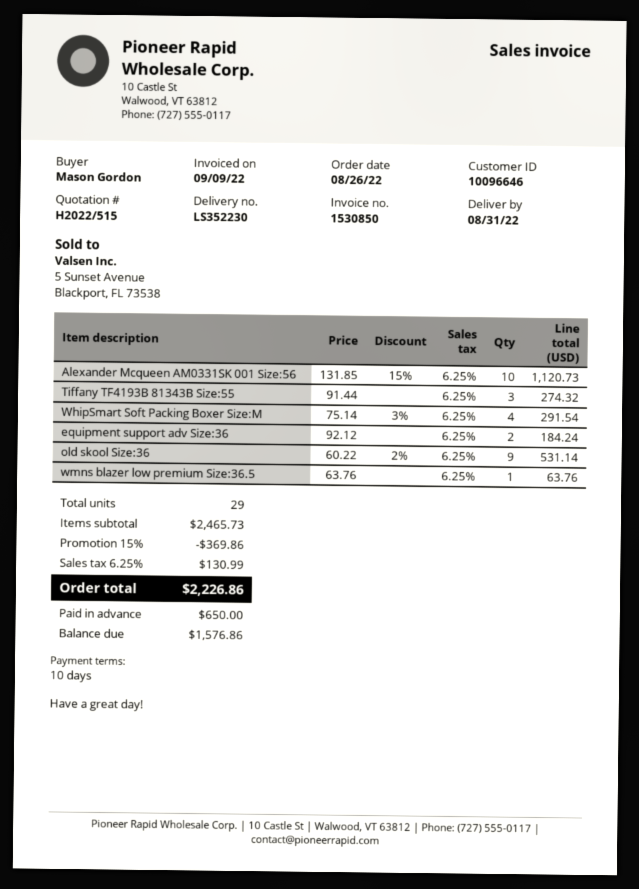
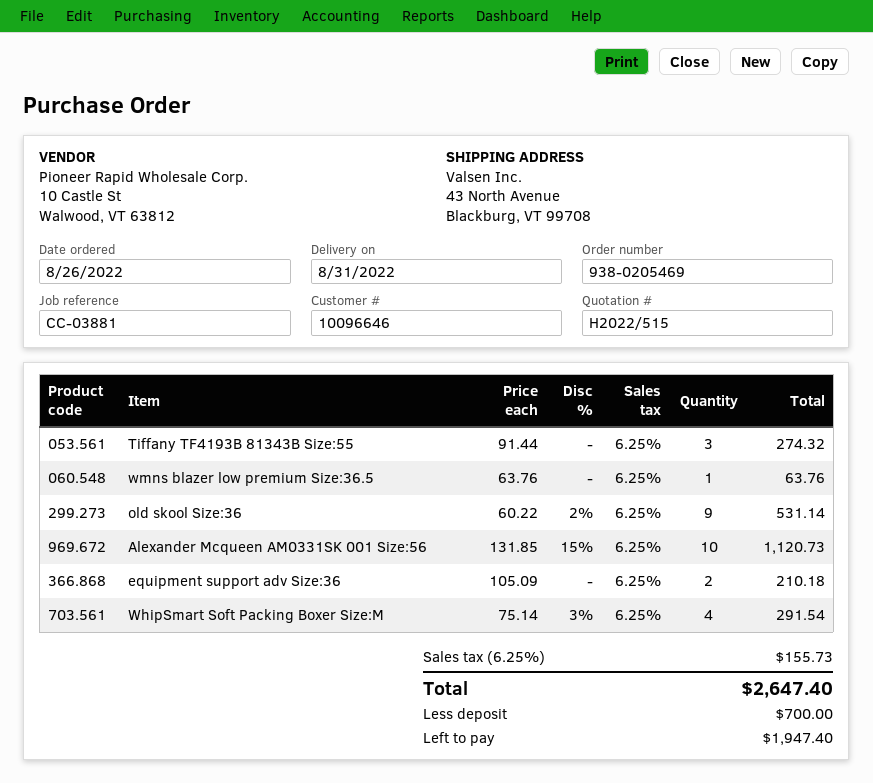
equipment support adv Size:36: 2 x 92.12 = 184.24 -> 2 x 105.09 = 210.18
discount: 15% = 369.86 -> none
tax: 6.25% = 130.99 -> 6.25% = 155.73
total: 2226.86 -> 2647.40
deposit: 650.00 -> 700.00
balance: 1576.86 -> 1947.40

